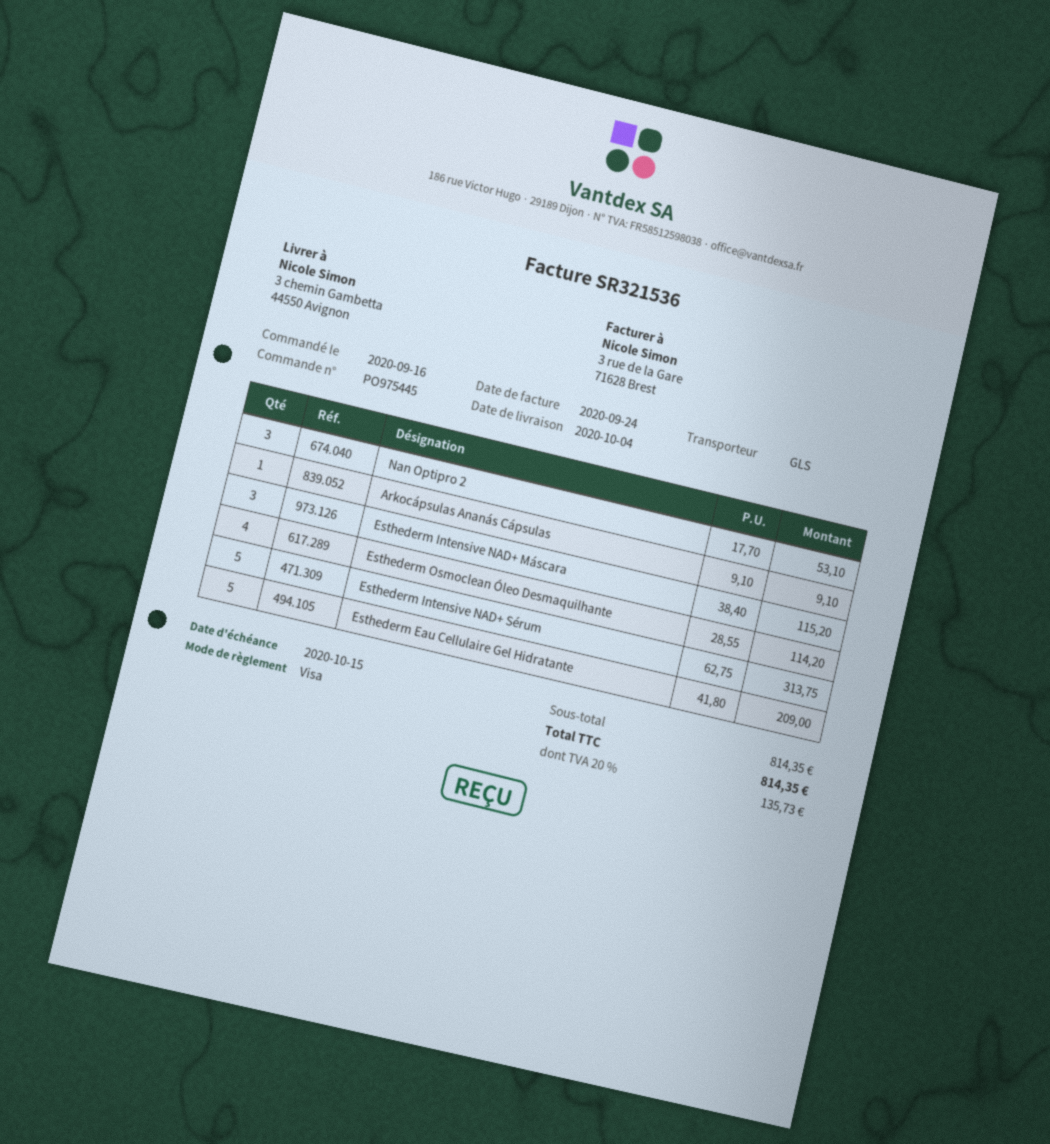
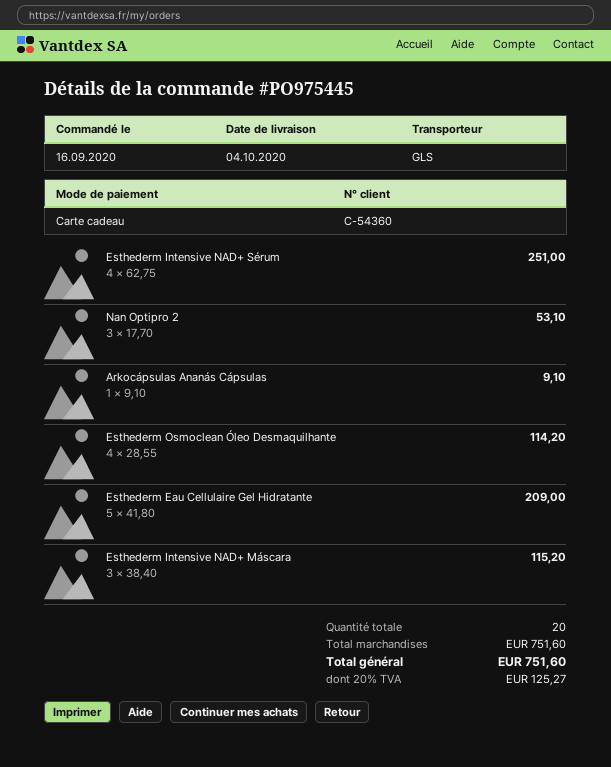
payment method: Visa -> gift card
Esthederm Intensive NAD+ Sérum: 5 x 62.75 = 313.75 -> 4 x 62.75 = 251.00
subtotal: 814.35 -> 751.60
tax: 20% = 135.73 -> 20% = 125.27
total: 814.35 -> 751.60

